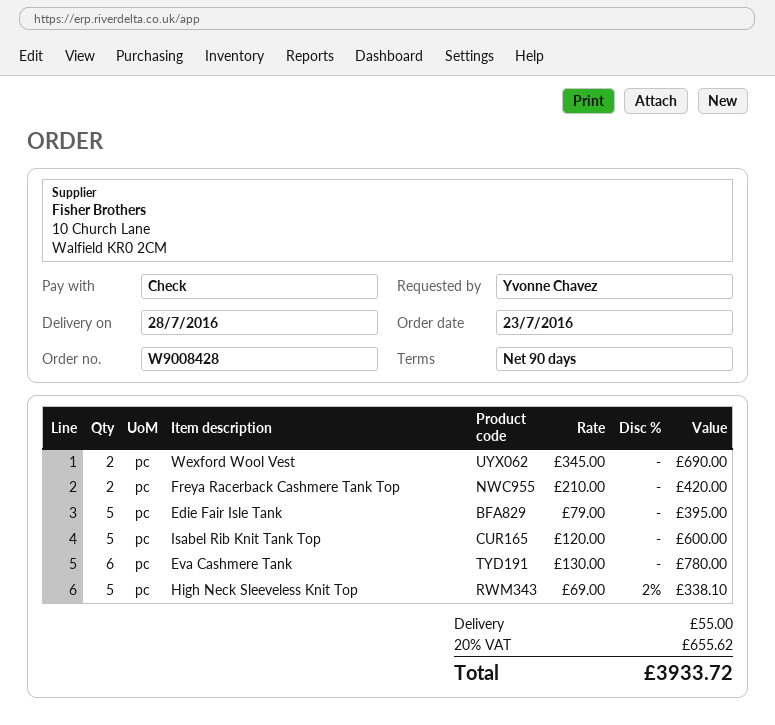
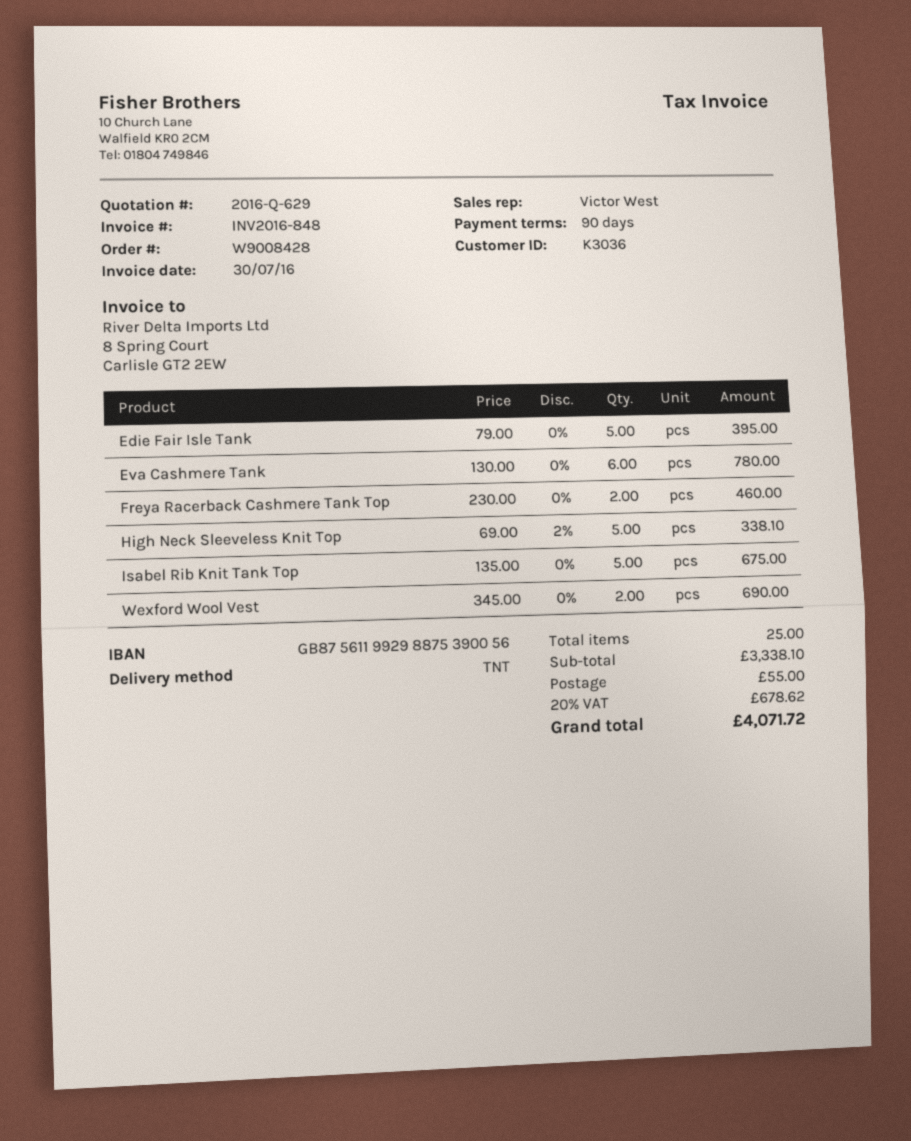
Freya Racerback Cashmere Tank Top: 2 x 210.00 = 420.00 -> 2 x 230.00 = 460.00
Isabel Rib Knit Tank Top: 5 x 120.00 = 600.00 -> 5 x 135.00 = 675.00
tax: 20% = 655.62 -> 20% = 678.62
total: 3933.72 -> 4071.72

